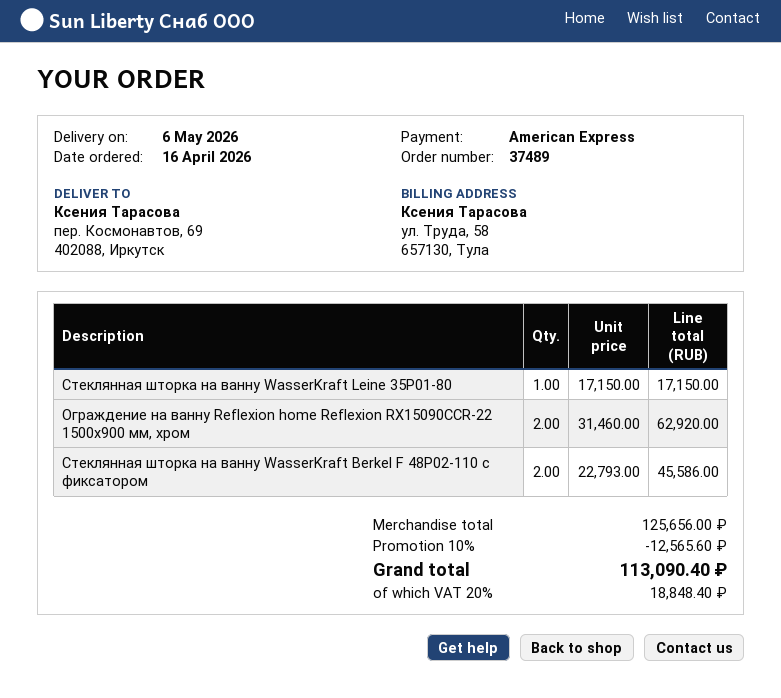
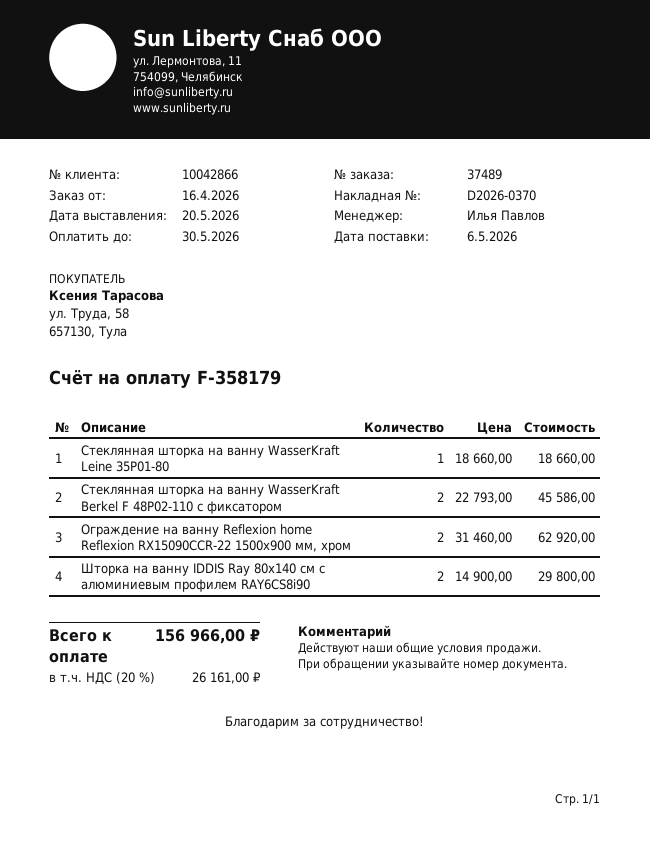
Стеклянная шторка на ванну WasserKraft Leine 35P01-80: 1 x 17150.00 = 17150.00 -> 1 x 18660.00 = 18660.00
Шторка на ванну IDDIS Ray 80х140 см с алюминиевым профилем RAY6CS8i90: none -> 2 x 14900.00 = 29800.00
discount: 10% = 12565.60 -> none
tax: 20% = 18848.40 -> 20% = 26161.00
total: 113090.40 -> 156966.00

